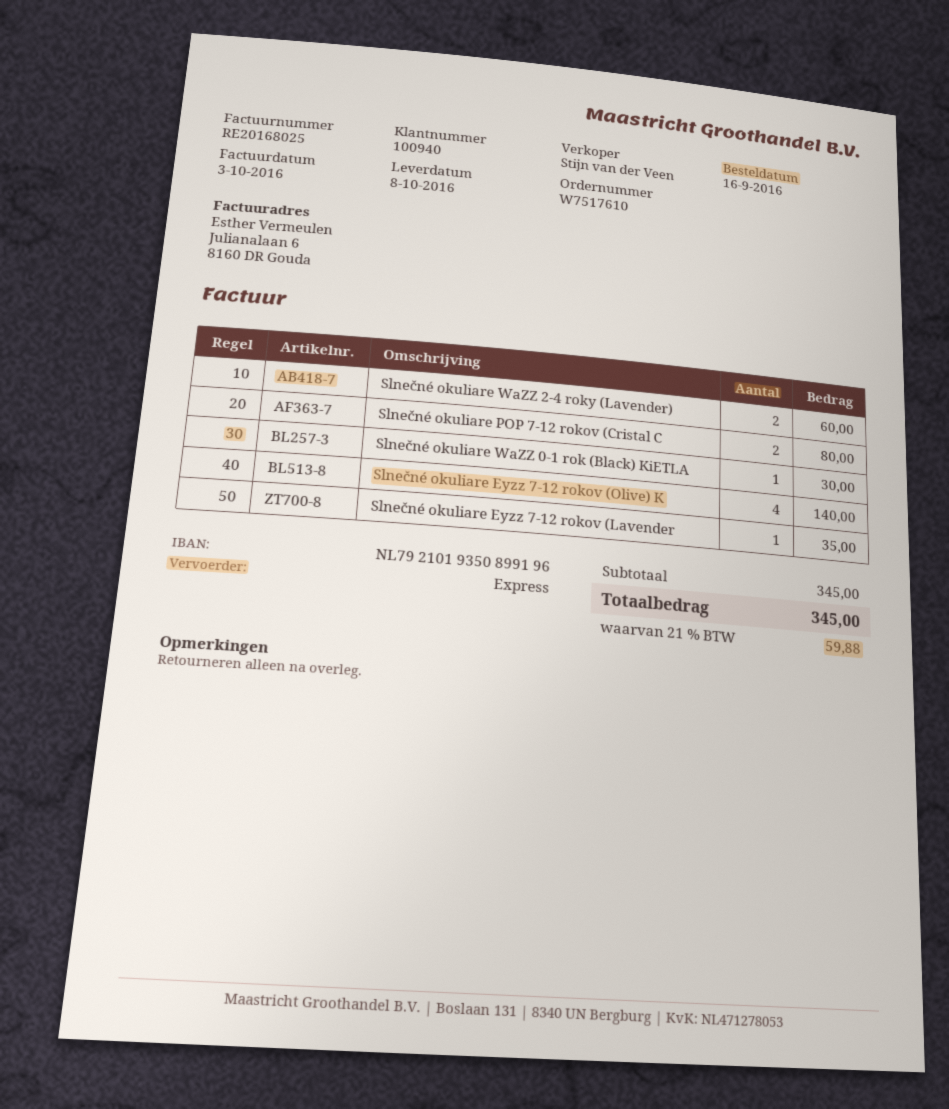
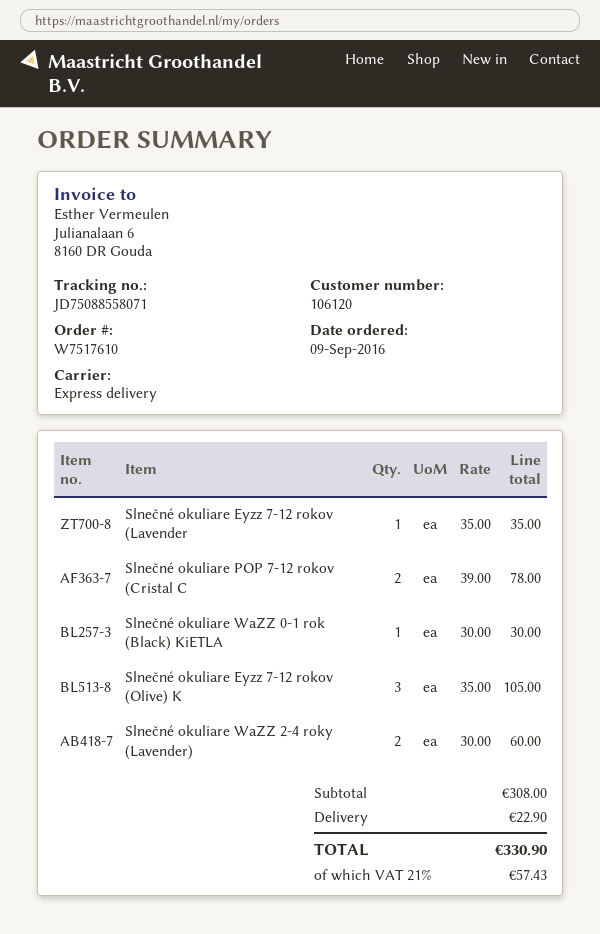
order date: 2016-09-16 -> 2016-09-09
customer number: 100940 -> 106120
Slnečné okuliare POP 7-12 rokov (Cristal C: 2 for 80.00 -> 2 for 78.00
Slnečné okuliare Eyzz 7-12 rokov (Olive) K: 4 for 140.00 -> 3 for 105.00
subtotal: 345.00 -> 308.00
shipping: none -> 22.90
tax: 21% = 59.88 -> 21% = 57.43
total: 345.00 -> 330.90

